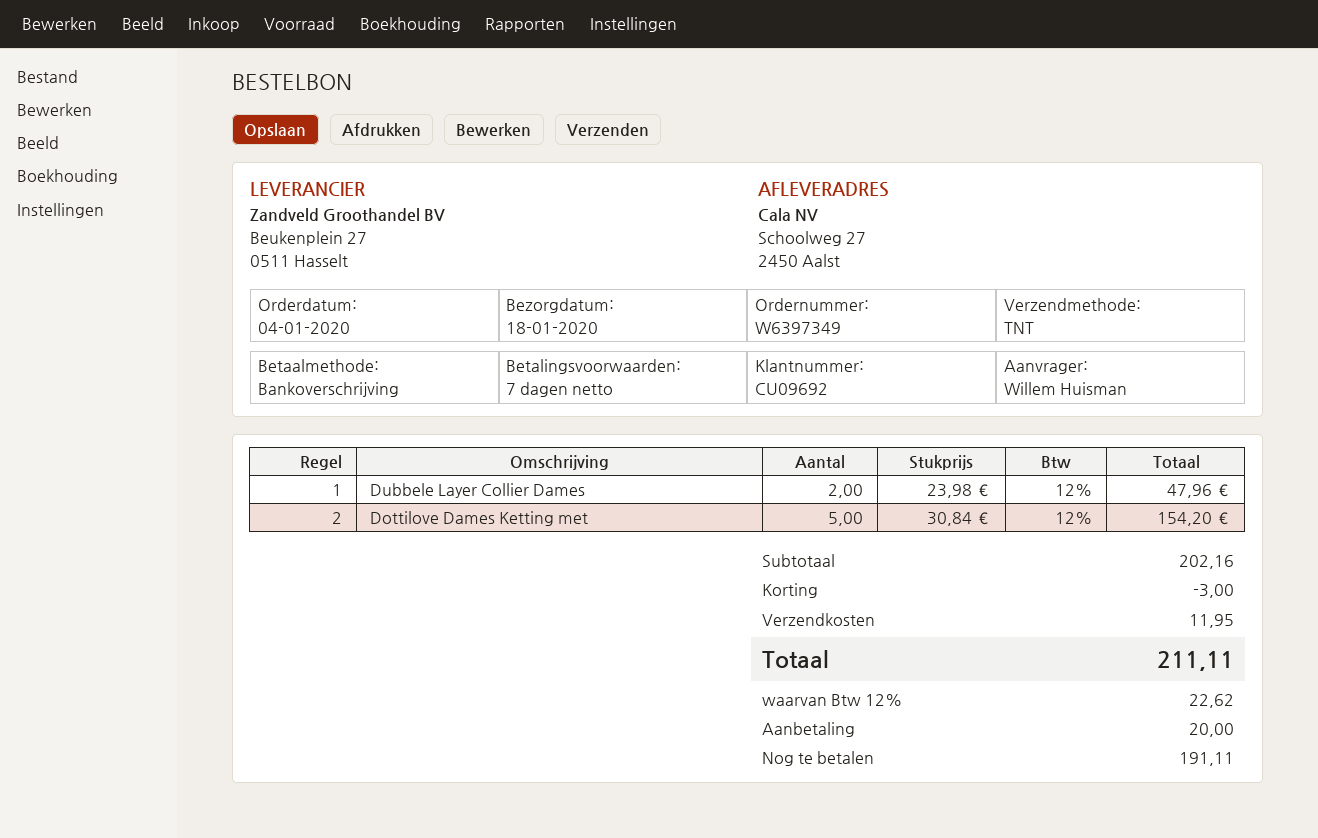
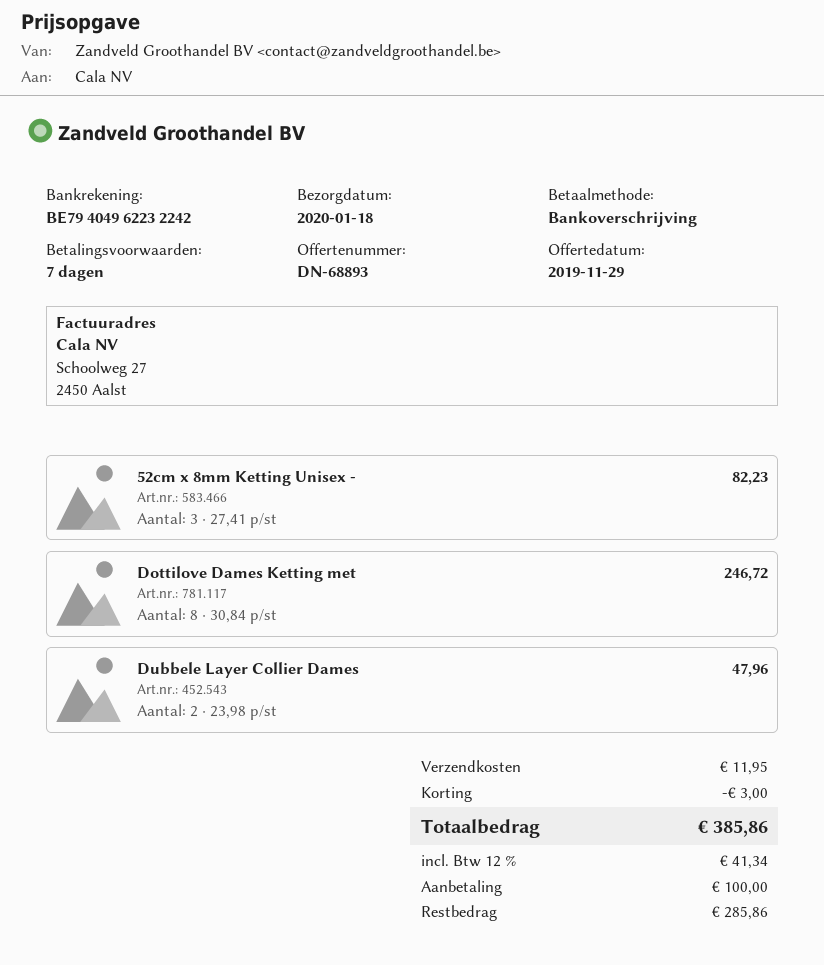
Dottilove Dames Ketting met: 5 x 30.84 = 154.20 -> 8 x 30.84 = 246.72
52cm x 8mm Ketting Unisex -: none -> 3 x 27.41 = 82.23
tax: 12% = 22.62 -> 12% = 41.34
total: 211.11 -> 385.86
deposit: 20.00 -> 100.00
balance: 191.11 -> 285.86

